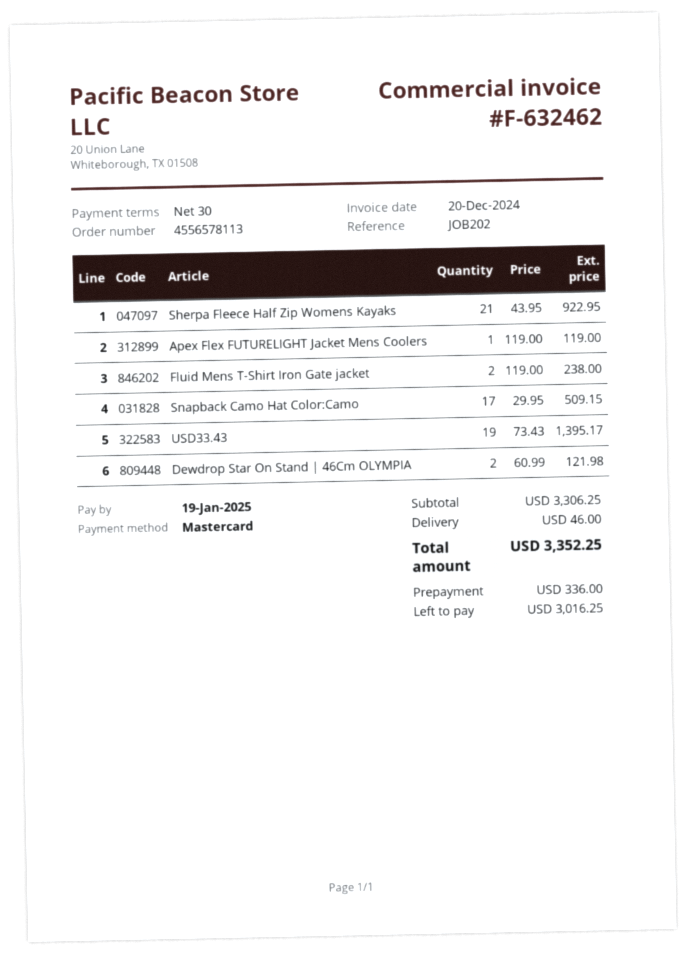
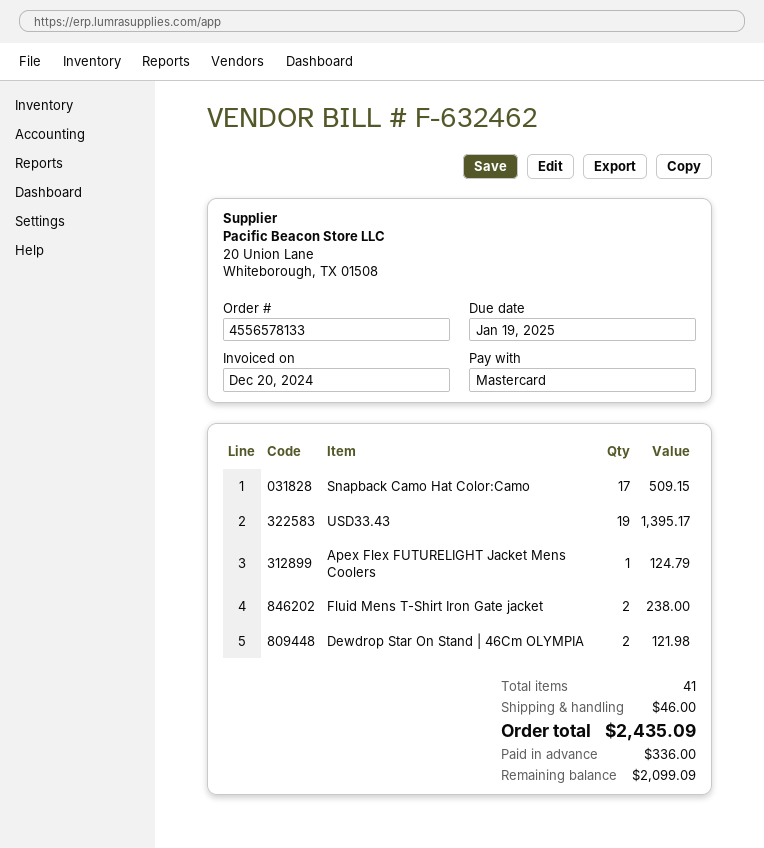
order number: 4556578113 -> 4556578133
Sherpa Fleece Half Zip Womens Kayaks: 21 for 922.95 -> none
Apex Flex FUTURELIGHT Jacket Mens Coolers: 1 for 119.00 -> 1 for 124.79
total: 3352.25 -> 2435.09
balance: 3016.25 -> 2099.09

